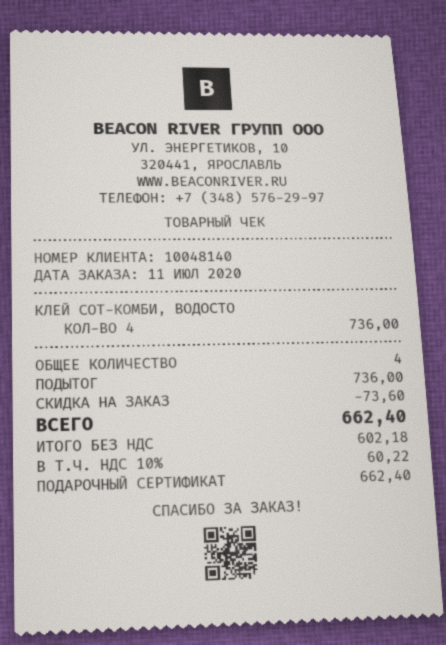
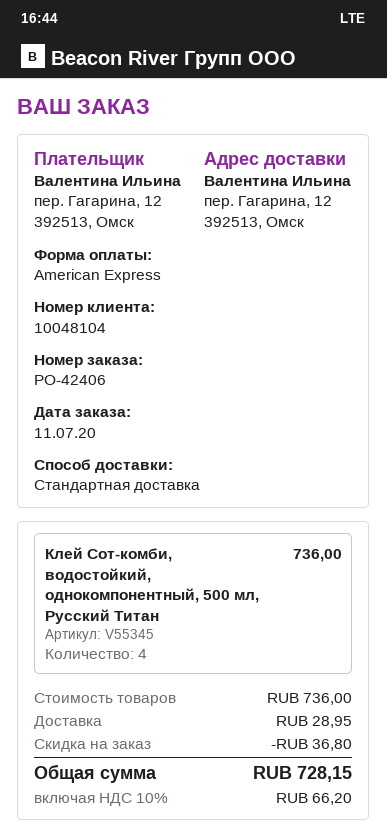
customer number: 10048140 -> 10048104
payment method: gift card -> American Express
discount: 73.60 -> 36.80
shipping: none -> 28.95
tax: 10% = 60.22 -> 10% = 66.20
total: 662.40 -> 728.15

